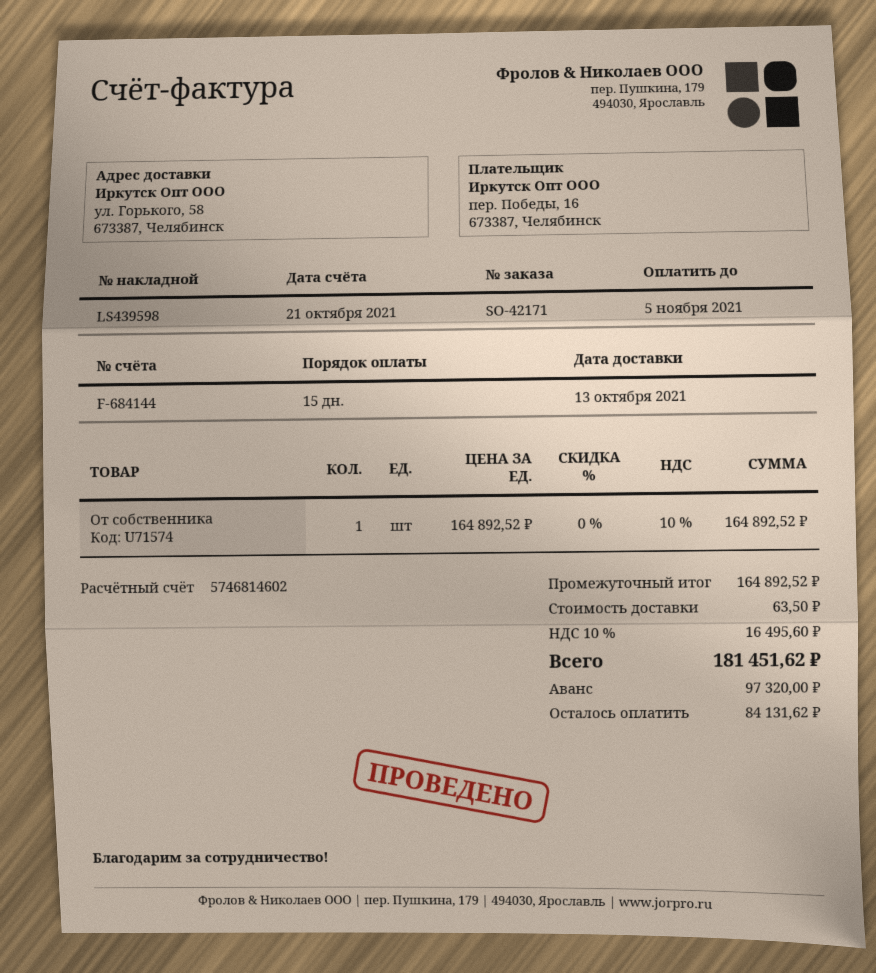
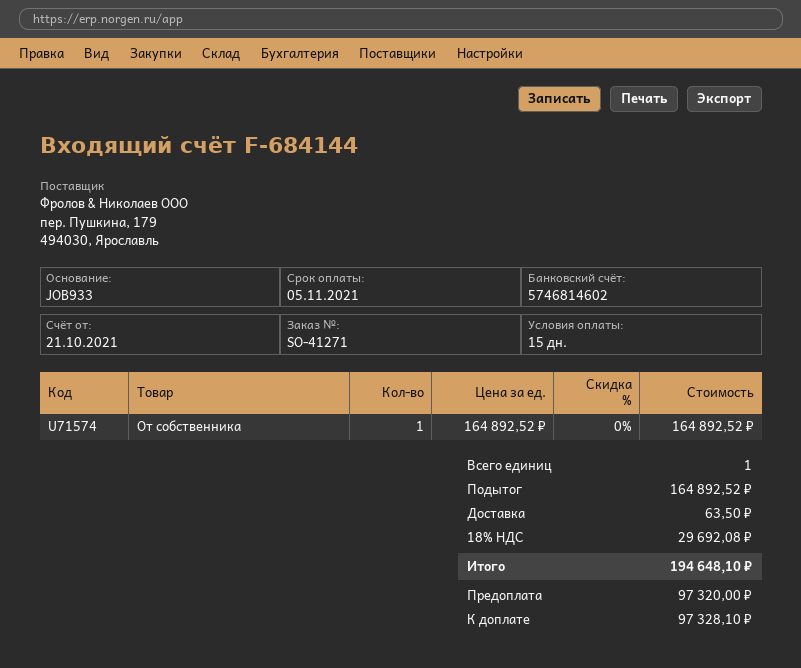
order number: SO-42171 -> SO-41271
tax: 10% = 16495.60 -> 18% = 29692.08
total: 181451.62 -> 194648.10
balance: 84131.62 -> 97328.10

